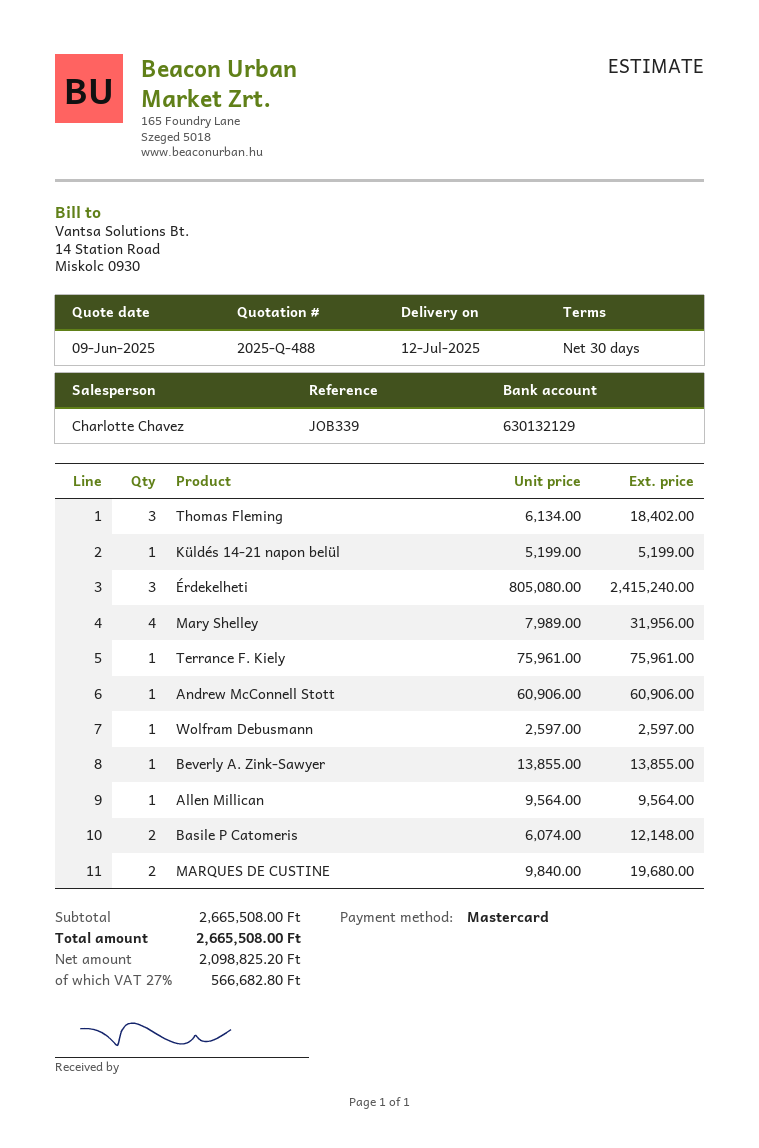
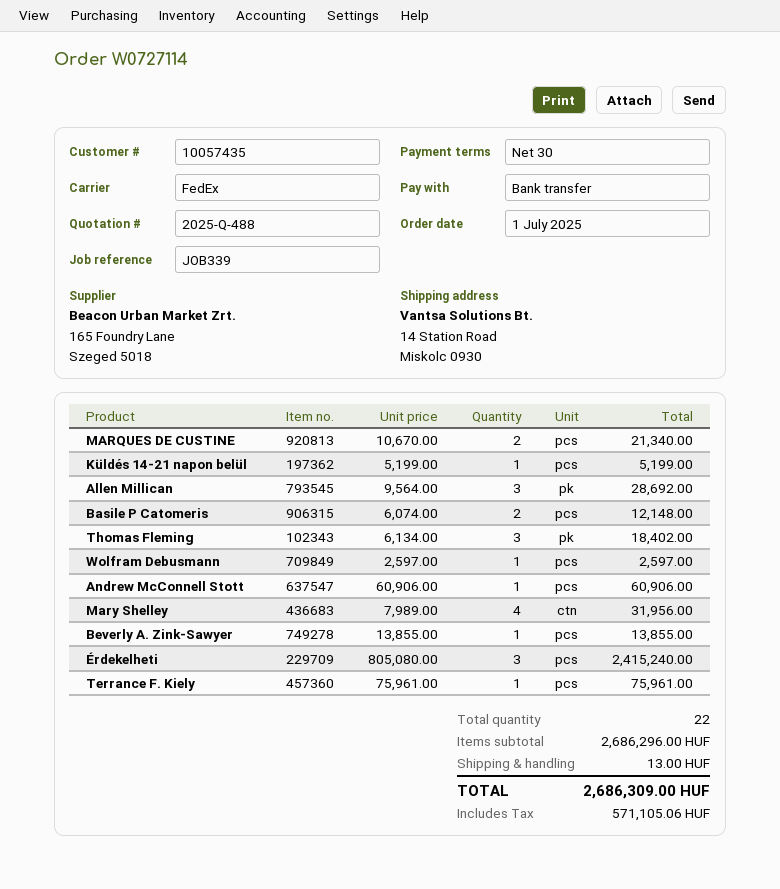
payment method: Mastercard -> bank transfer
Allen Millican: 1 x 9564.00 = 9564.00 -> 3 x 9564.00 = 28692.00
MARQUES DE CUSTINE: 2 x 9840.00 = 19680.00 -> 2 x 10670.00 = 21340.00
subtotal: 2665508.00 -> 2686296.00
shipping: none -> 13.00
tax: 566682.80 -> 571105.06
total: 2665508.00 -> 2686309.00

